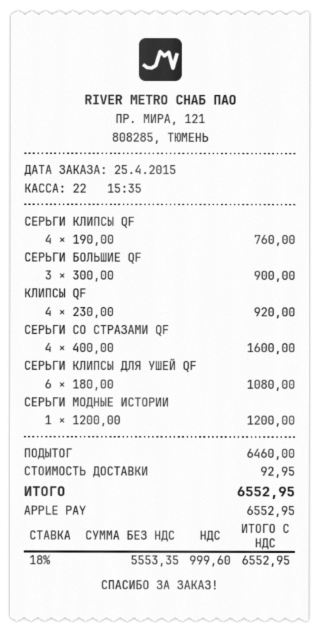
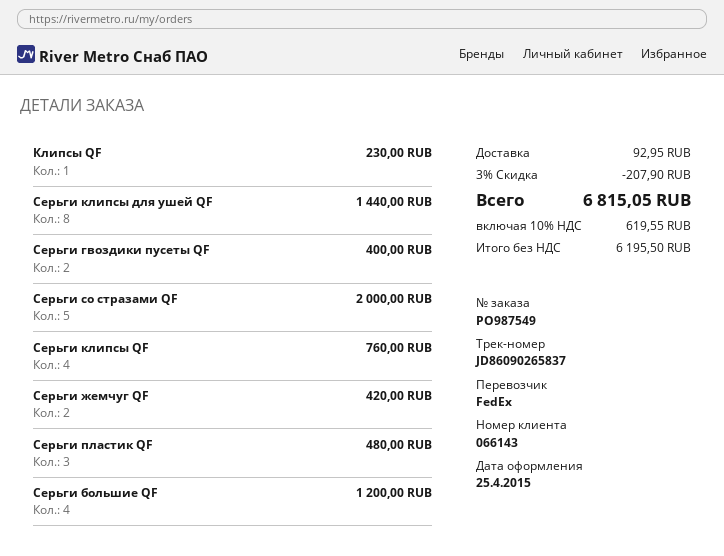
СЕРЬГИ БОЛЬШИЕ QF: 3 for 900.00 -> 4 for 1200.00
КЛИПСЫ QF: 4 for 920.00 -> 1 for 230.00
СЕРЬГИ СО СТРАЗАМИ QF: 4 for 1600.00 -> 5 for 2000.00
СЕРЬГИ КЛИПСЫ ДЛЯ УШЕЙ QF: 6 for 1080.00 -> 8 for 1440.00
СЕРЬГИ МОДНЫЕ ИСТОРИИ: 1 for 1200.00 -> none
Серьги гвоздики пусеты QF: none -> 2 for 400.00
Серьги жемчуг QF: none -> 2 for 420.00
Серьги пластик QF: none -> 3 for 480.00
discount: none -> 3% = 207.90
net: 5553.35 -> 6195.50
tax: 18% = 999.60 -> 10% = 619.55
total: 6552.95 -> 6815.05

